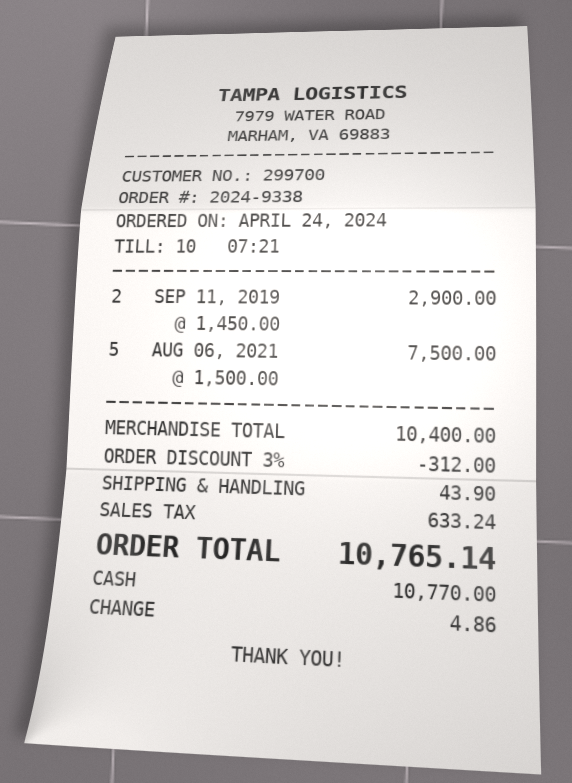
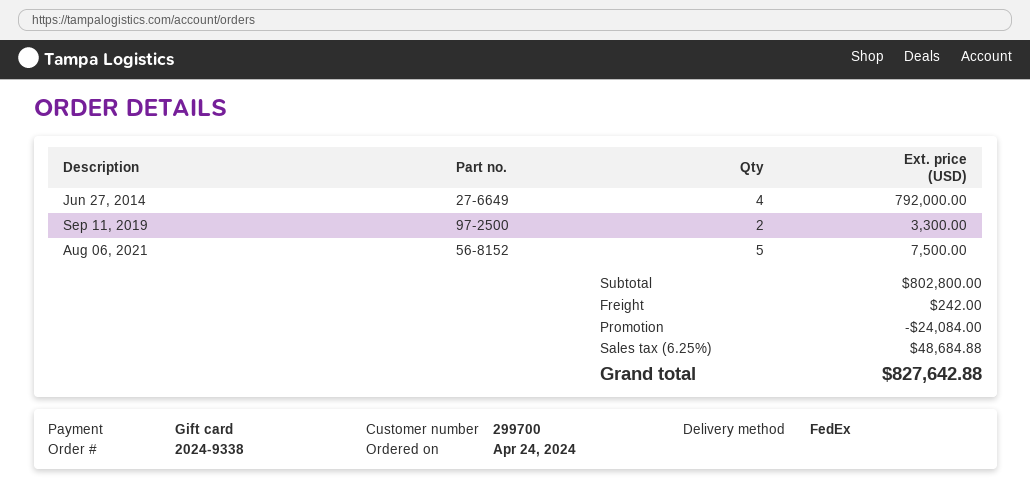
payment method: cash -> gift card
SEP 11, 2019: 2 for 2900.00 -> 2 for 3300.00
Jun 27, 2014: none -> 4 for 792000.00
subtotal: 10400.00 -> 802800.00
discount: 312.00 -> 24084.00
shipping: 43.90 -> 242.00
tax: 633.24 -> 48684.88
total: 10765.14 -> 827642.88

